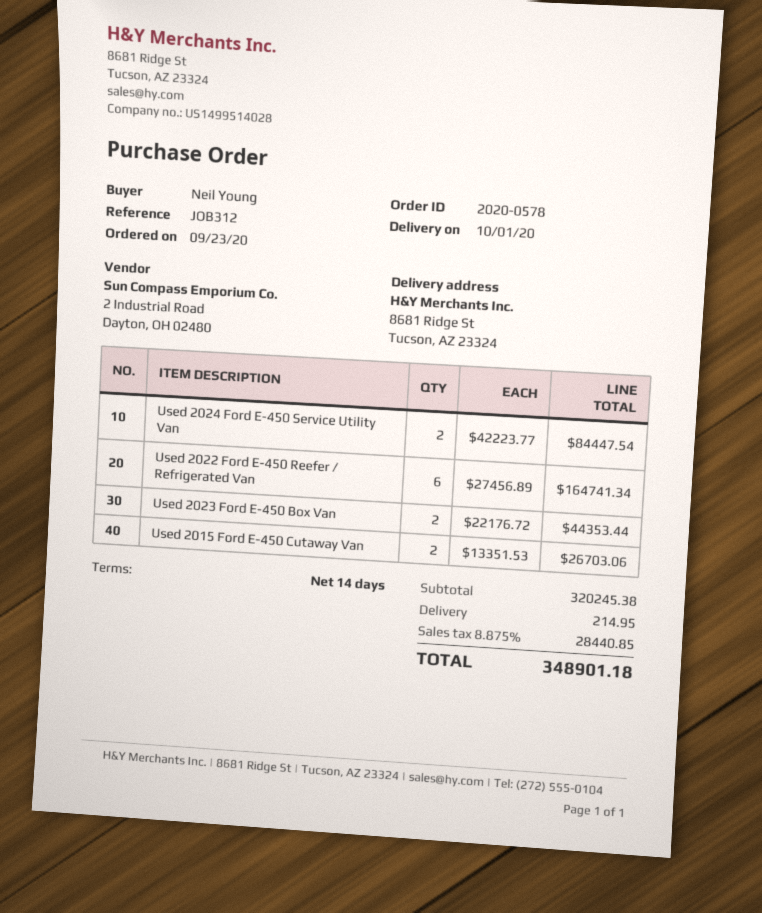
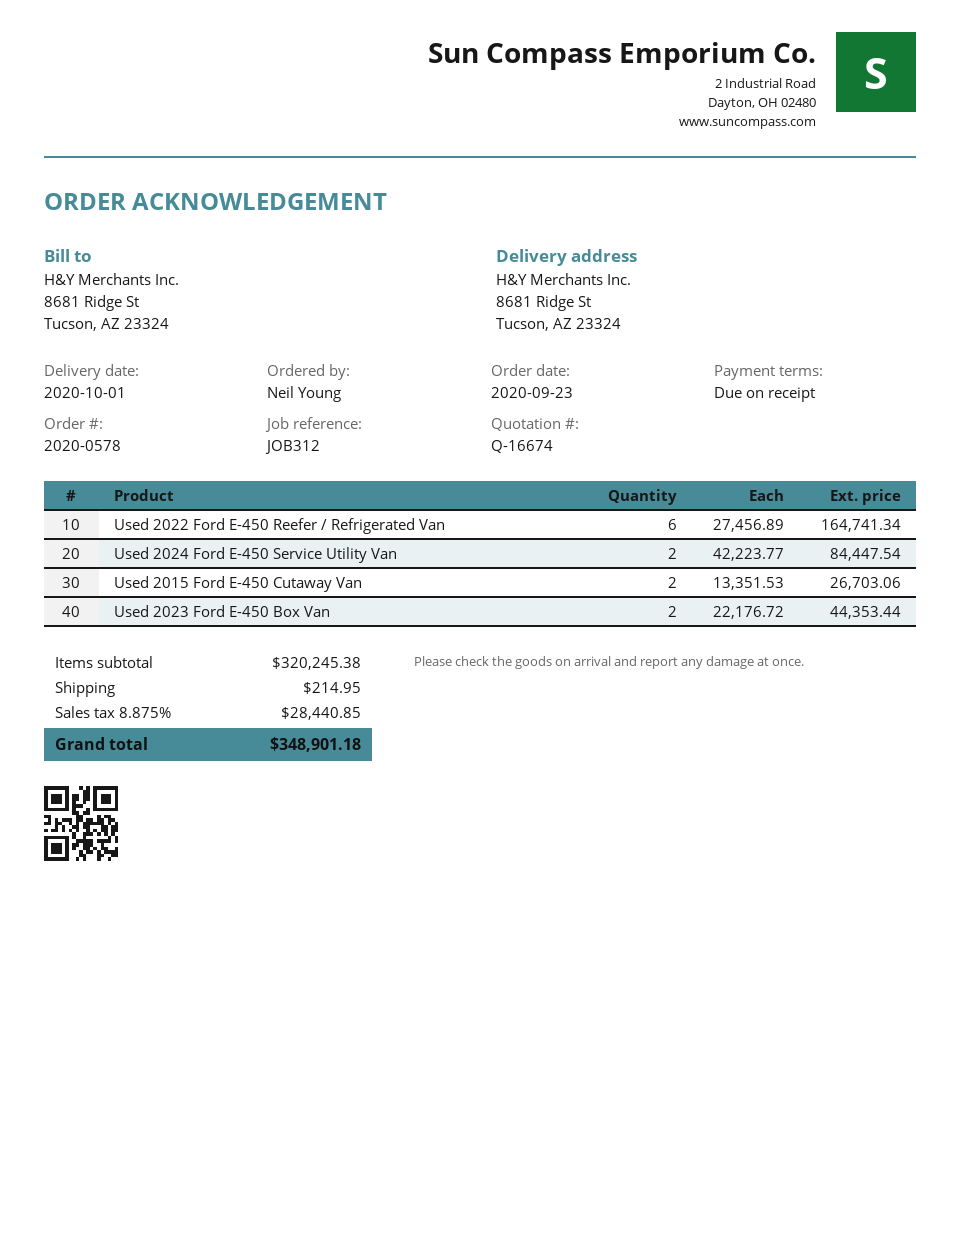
payment terms: 14 days -> on receipt

